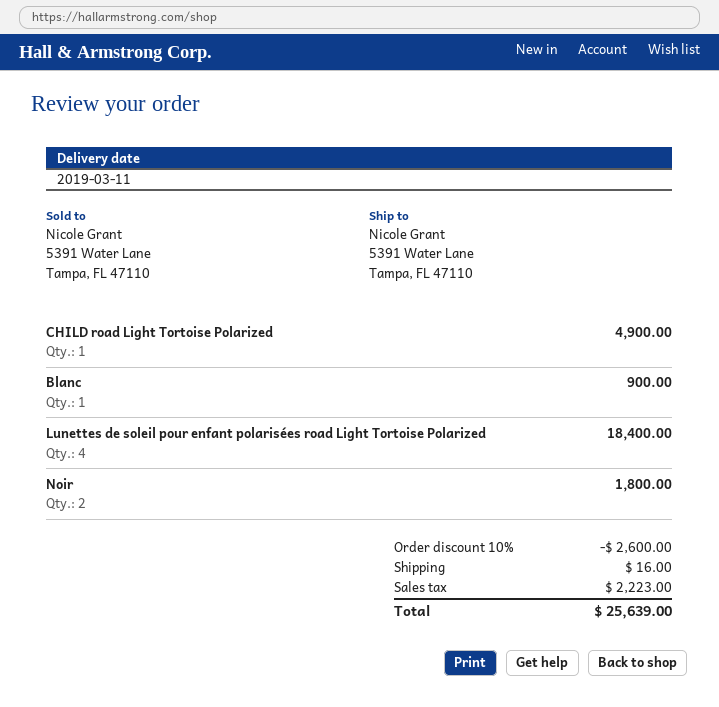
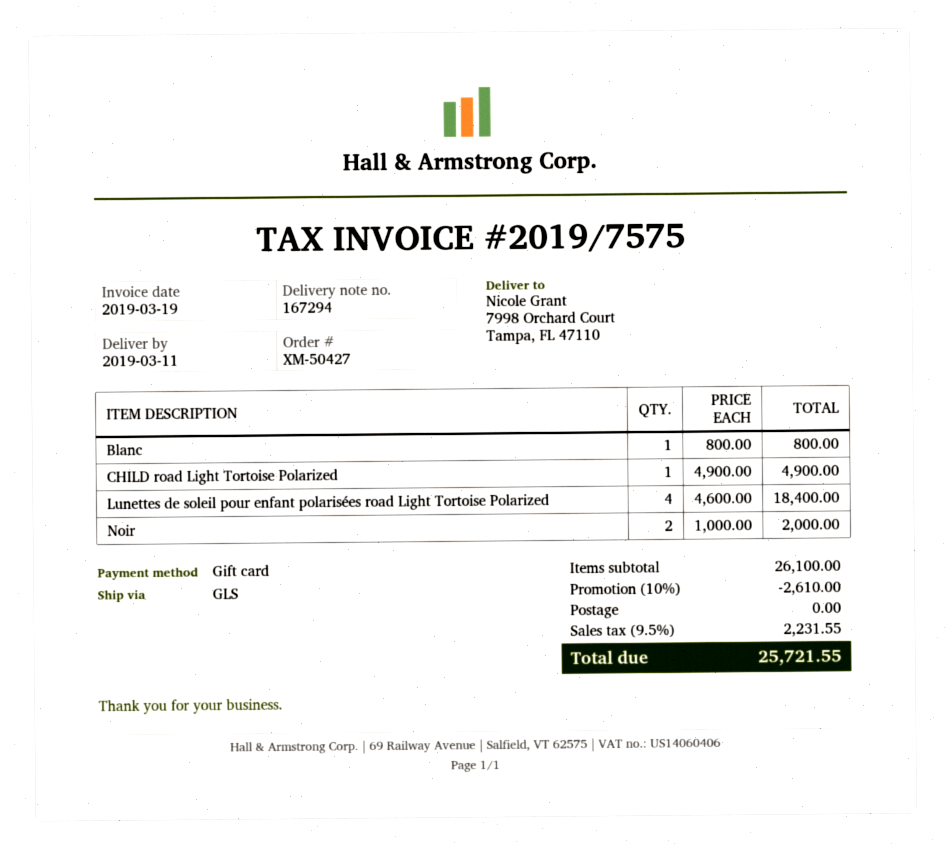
ship to: 5391 Water Lane, Tampa, FL 47110 -> 7998 Orchard Court, Tampa, FL 47110
Blanc: 1 for 900.00 -> 1 for 800.00
Noir: 2 for 1800.00 -> 2 for 2000.00
discount: 10% = 2600.00 -> 10% = 2610.00
shipping: 16.00 -> 0.00
tax: 2223.00 -> 2231.55
total: 25639.00 -> 25721.55

